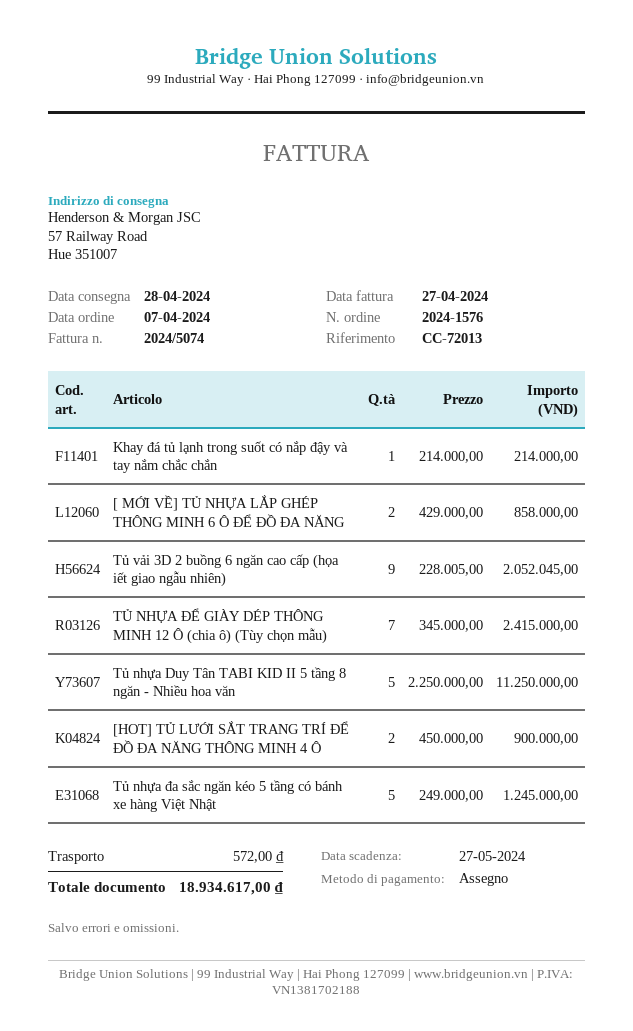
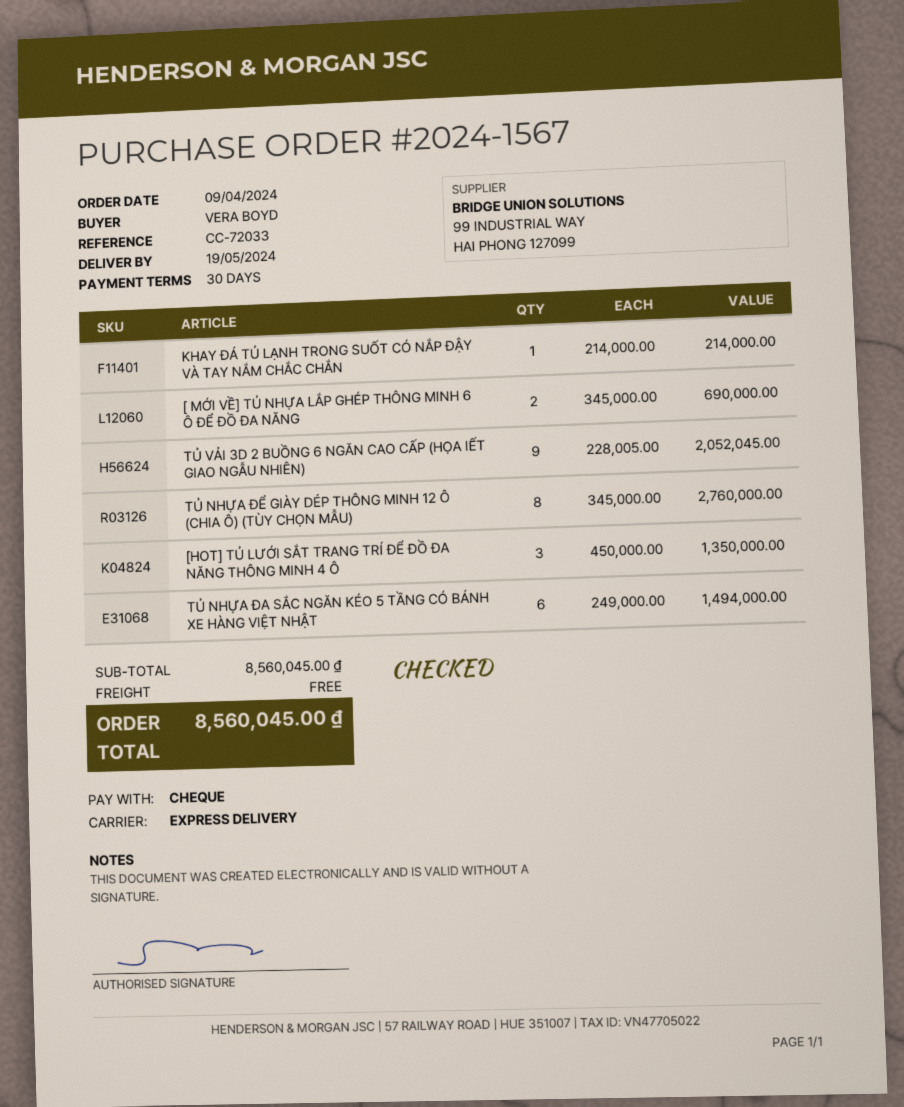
order number: 2024-1576 -> 2024-1567
order date: 2024-04-07 -> 2024-04-09
delivery date: 2024-04-28 -> 2024-05-19
reference: CC-72013 -> CC-72033
[ MỚI VỀ] TỦ NHỰA LẮP GHÉP THÔNG MINH 6 Ô ĐỂ ĐỒ ĐA NĂNG: 2 x 429000.00 = 858000.00 -> 2 x 345000.00 = 690000.00
TỦ NHỰA ĐỂ GIÀY DÉP THÔNG MINH 12 Ô (chia ô) (Tùy chọn mẫu): 7 x 345000.00 = 2415000.00 -> 8 x 345000.00 = 2760000.00
Tủ nhựa Duy Tân TABI KID II 5 tầng 8 ngăn - Nhiều hoa văn: 5 x 2250000.00 = 11250000.00 -> none
[HOT] TỦ LƯỚI SẮT TRANG TRÍ ĐỂ ĐỒ ĐA NĂNG THÔNG MINH 4 Ô: 2 x 450000.00 = 900000.00 -> 3 x 450000.00 = 1350000.00
Tủ nhựa đa sắc ngăn kéo 5 tầng có bánh xe hàng Việt Nhật: 5 x 249000.00 = 1245000.00 -> 6 x 249000.00 = 1494000.00
shipping: 572.00 -> 0.00
total: 18934617.00 -> 8560045.00

